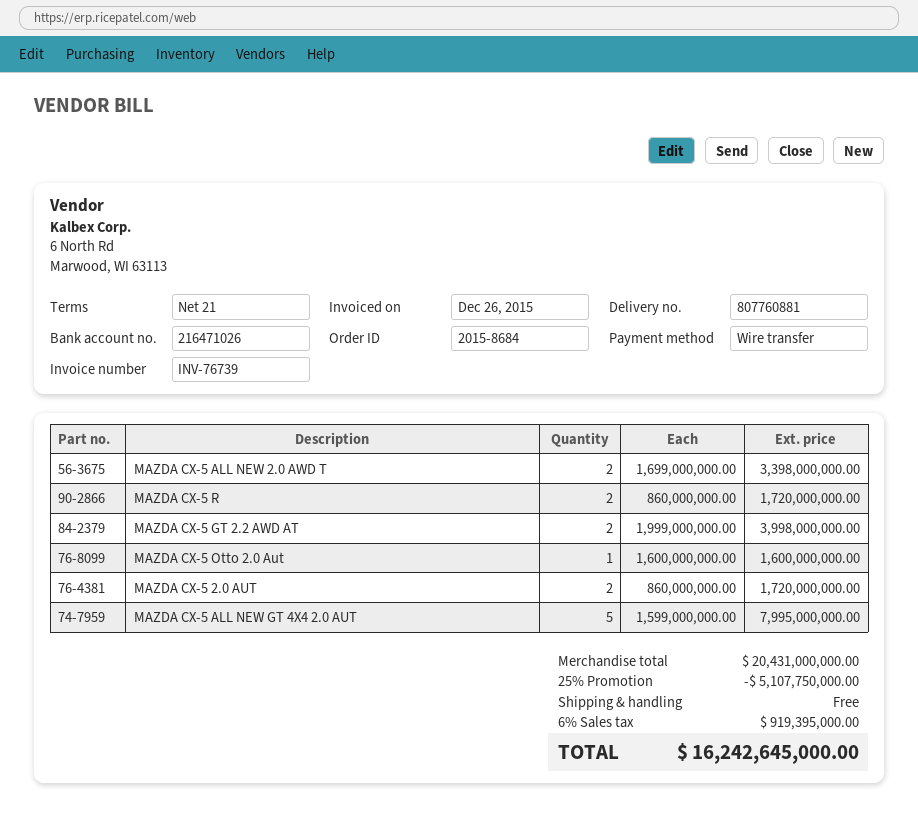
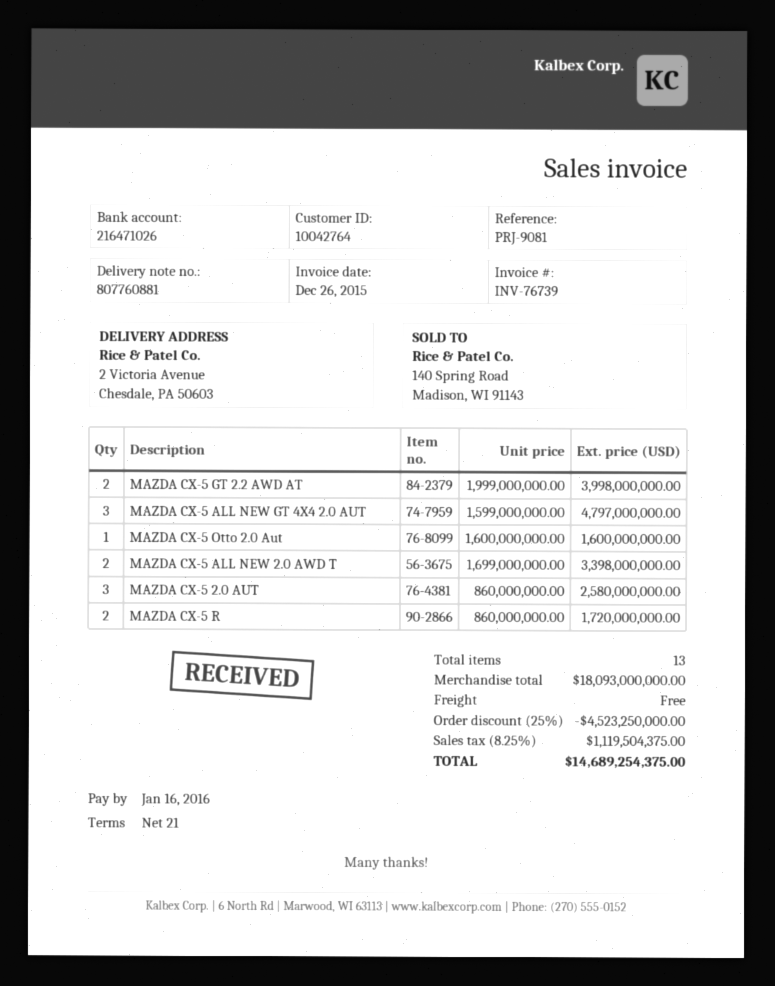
MAZDA CX-5 2.0 AUT: 2 x 860000000.00 = 1720000000.00 -> 3 x 860000000.00 = 2580000000.00
MAZDA CX-5 ALL NEW GT 4X4 2.0 AUT: 5 x 1599000000.00 = 7995000000.00 -> 3 x 1599000000.00 = 4797000000.00
subtotal: 20431000000.00 -> 18093000000.00
discount: 25% = 5107750000.00 -> 25% = 4523250000.00
tax: 6% = 919395000.00 -> 8.25% = 1119504375.00
total: 16242645000.00 -> 14689254375.00

